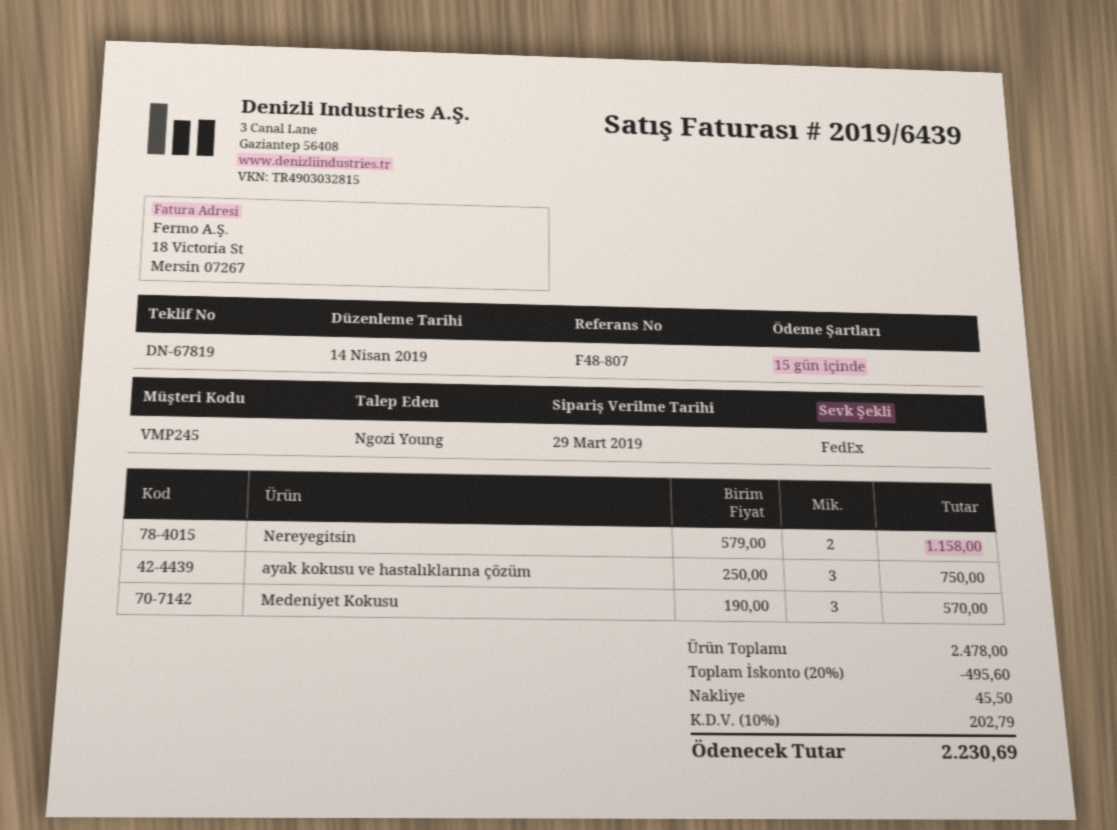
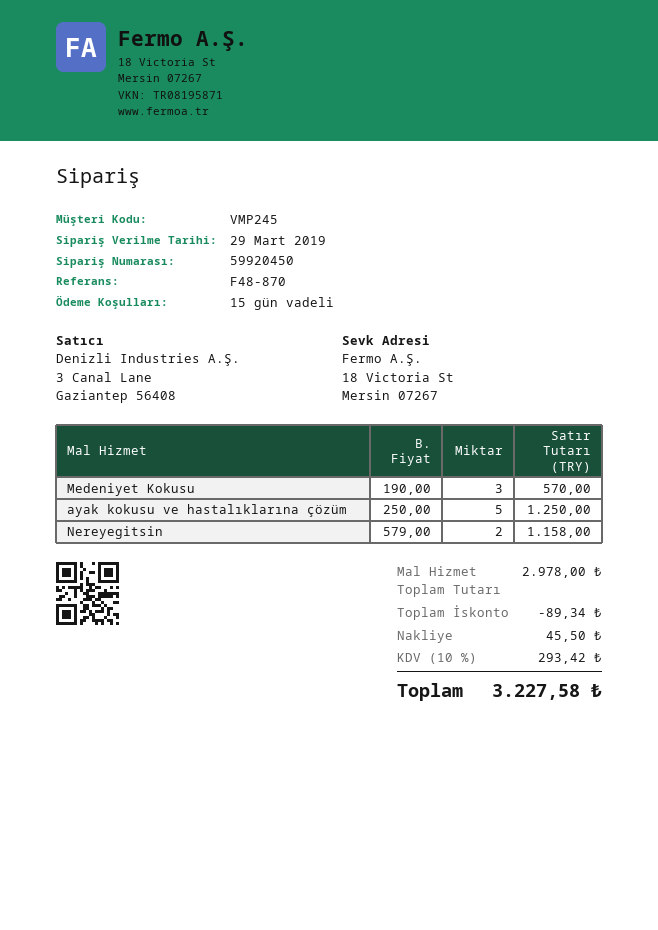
reference: F48-807 -> F48-870
ayak kokusu ve hastalıklarına çözüm: 3 x 250.00 = 750.00 -> 5 x 250.00 = 1250.00
subtotal: 2478.00 -> 2978.00
discount: 495.60 -> 89.34
tax: 10% = 202.79 -> 10% = 293.42
total: 2230.69 -> 3227.58

